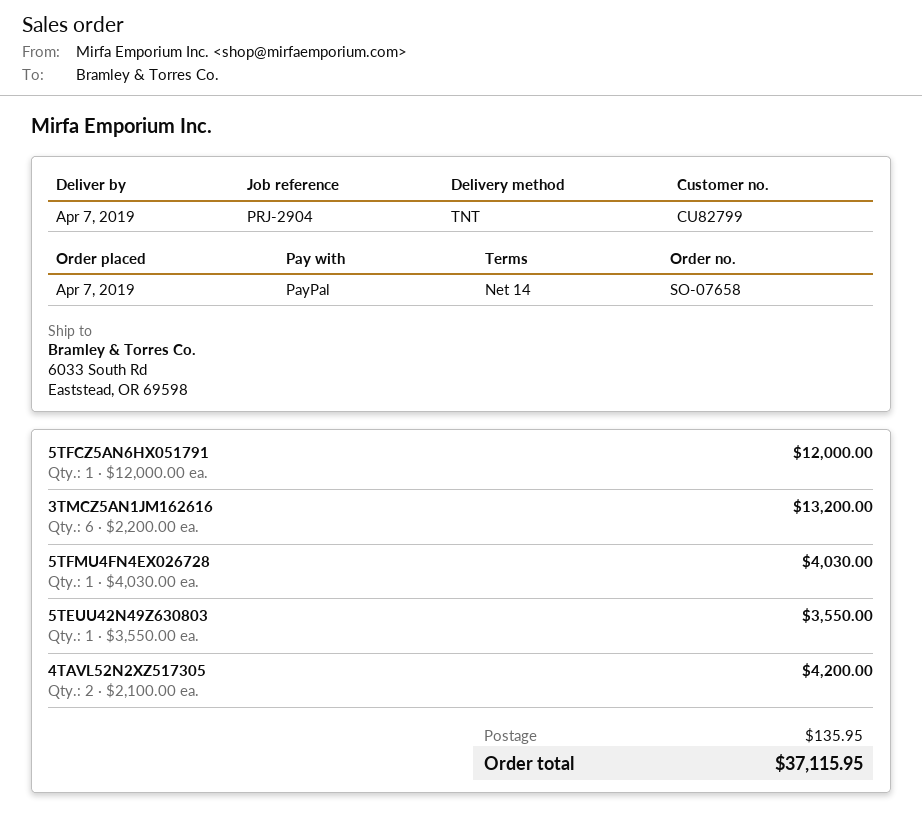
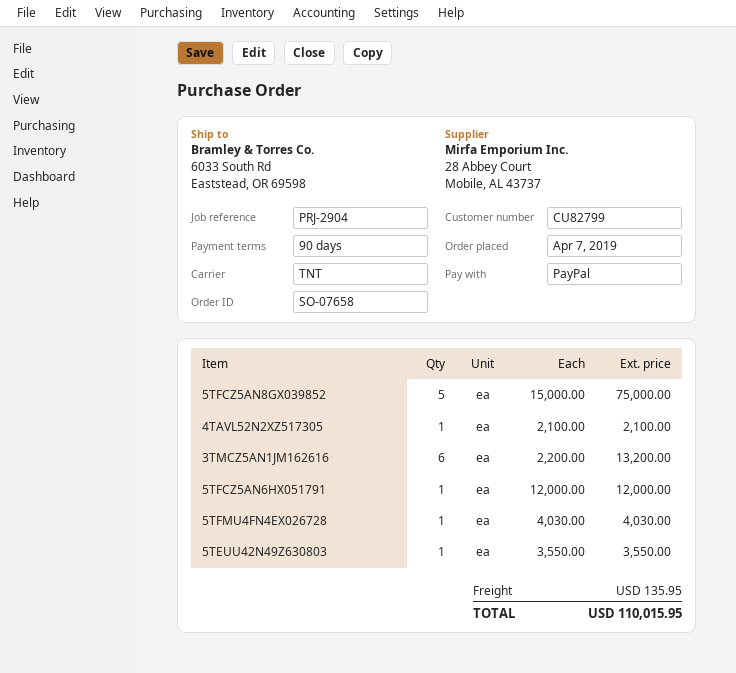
payment terms: 14 days -> 90 days
4TAVL52N2XZ517305: 2 x 2100.00 = 4200.00 -> 1 x 2100.00 = 2100.00
5TFCZ5AN8GX039852: none -> 5 x 15000.00 = 75000.00
total: 37115.95 -> 110015.95

